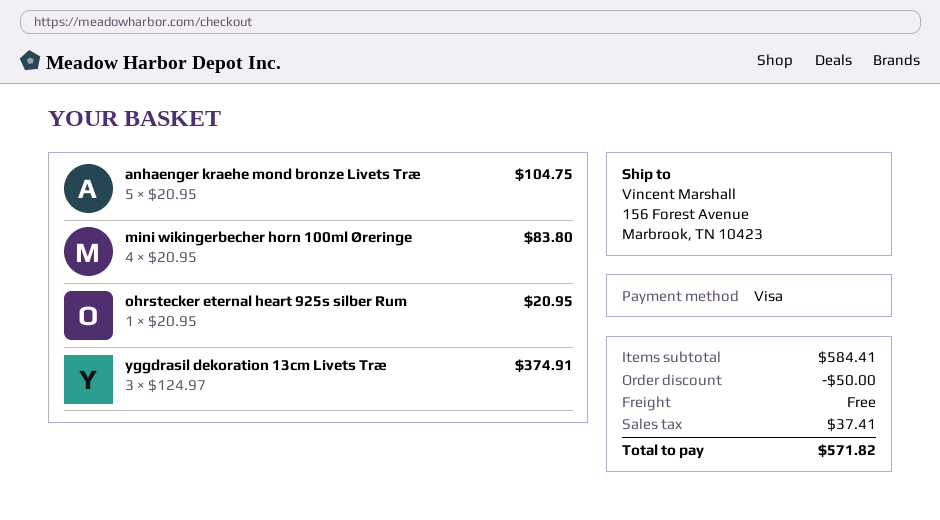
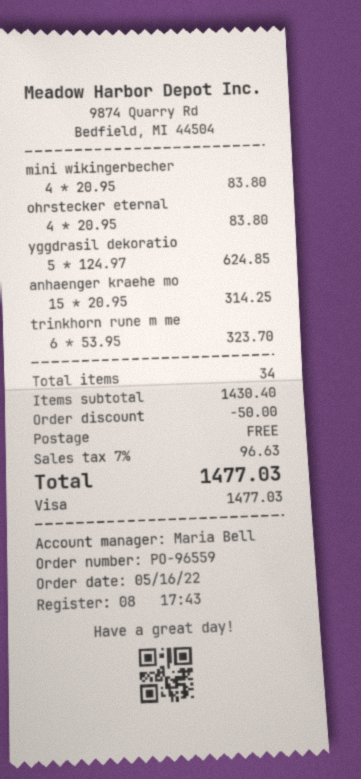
anhaenger kraehe mond bronze Livets Træ: 5 x 20.95 = 104.75 -> 15 x 20.95 = 314.25
ohrstecker eternal heart 925s silber Rum: 1 x 20.95 = 20.95 -> 4 x 20.95 = 83.80
yggdrasil dekoration 13cm Livets Træ: 3 x 124.97 = 374.91 -> 5 x 124.97 = 624.85
trinkhorn rune m me: none -> 6 x 53.95 = 323.70
subtotal: 584.41 -> 1430.40
tax: 37.41 -> 96.63
total: 571.82 -> 1477.03

